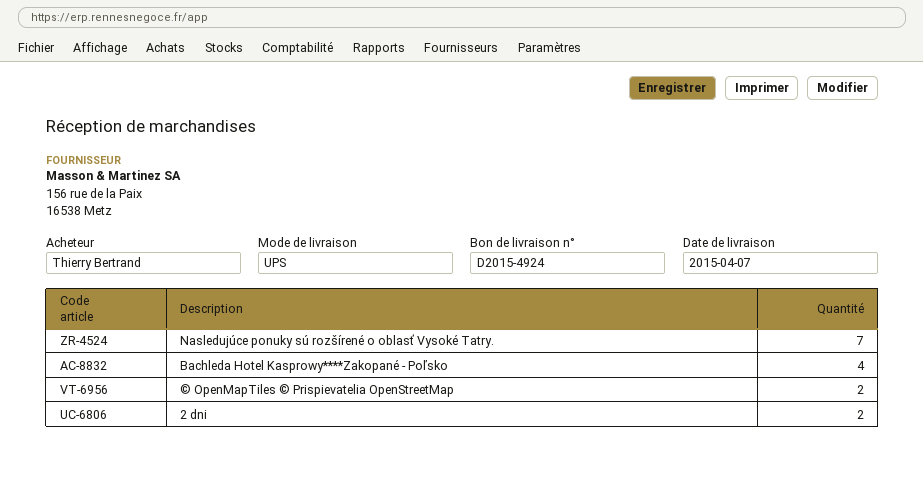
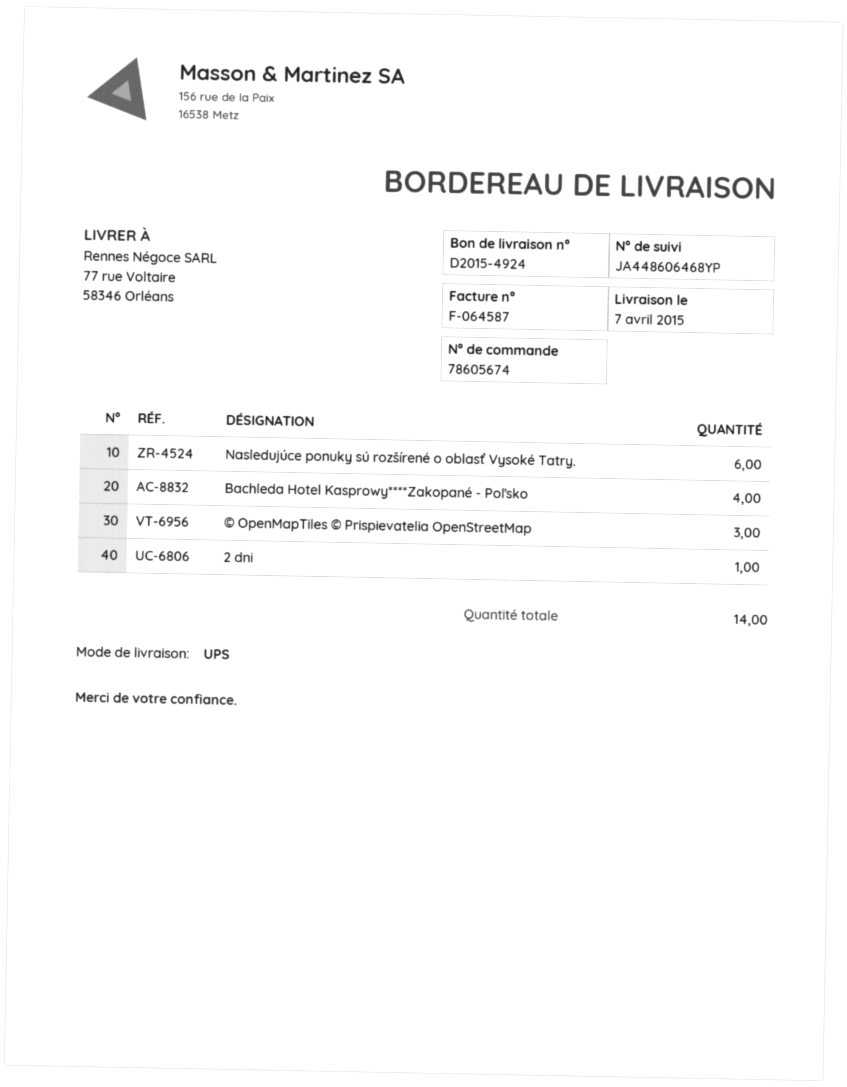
Nasledujúce ponuky sú rozšírené o oblasť Vysoké Tatry.: 7 -> 6
© OpenMapTiles © Prispievatelia OpenStreetMap: 2 -> 3
2 dni: 2 -> 1

